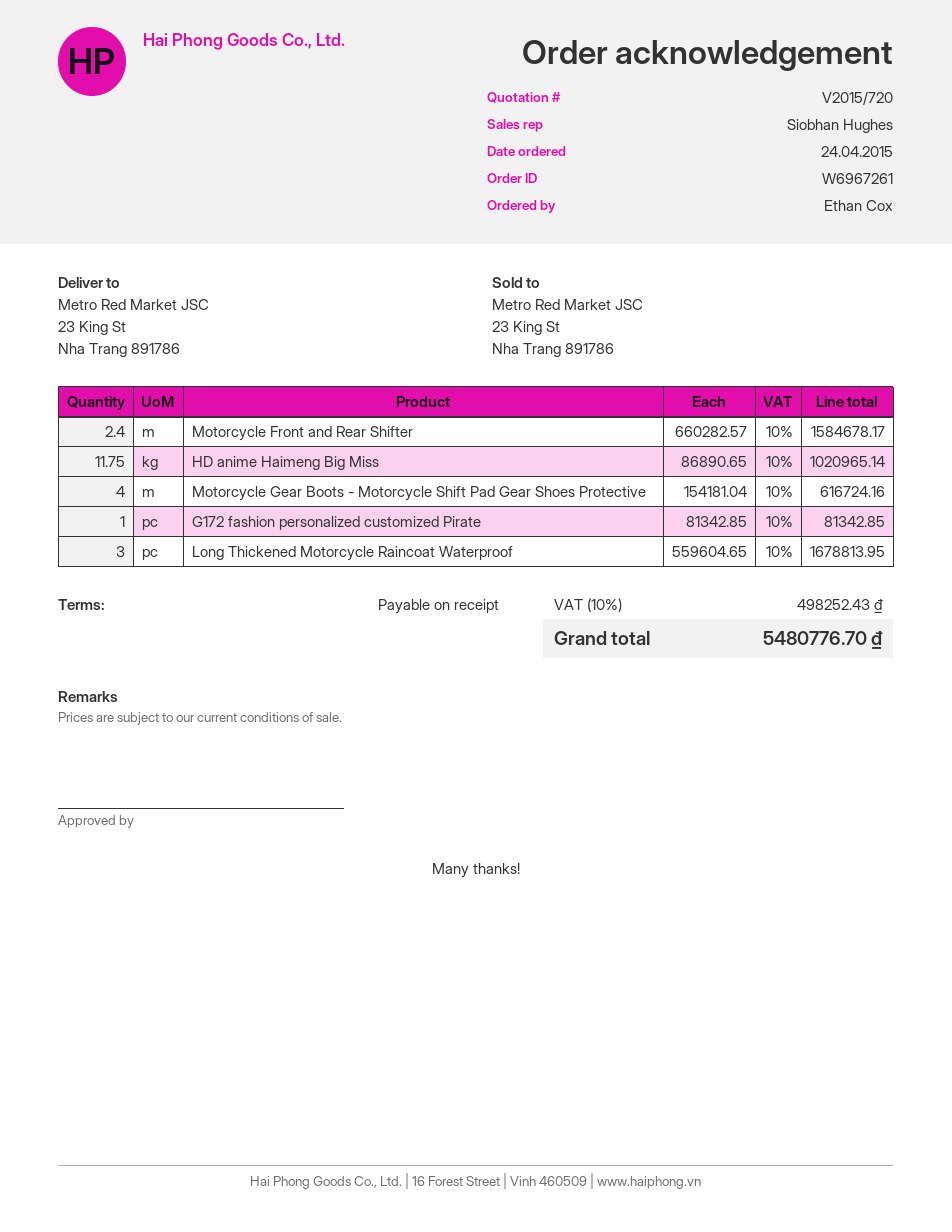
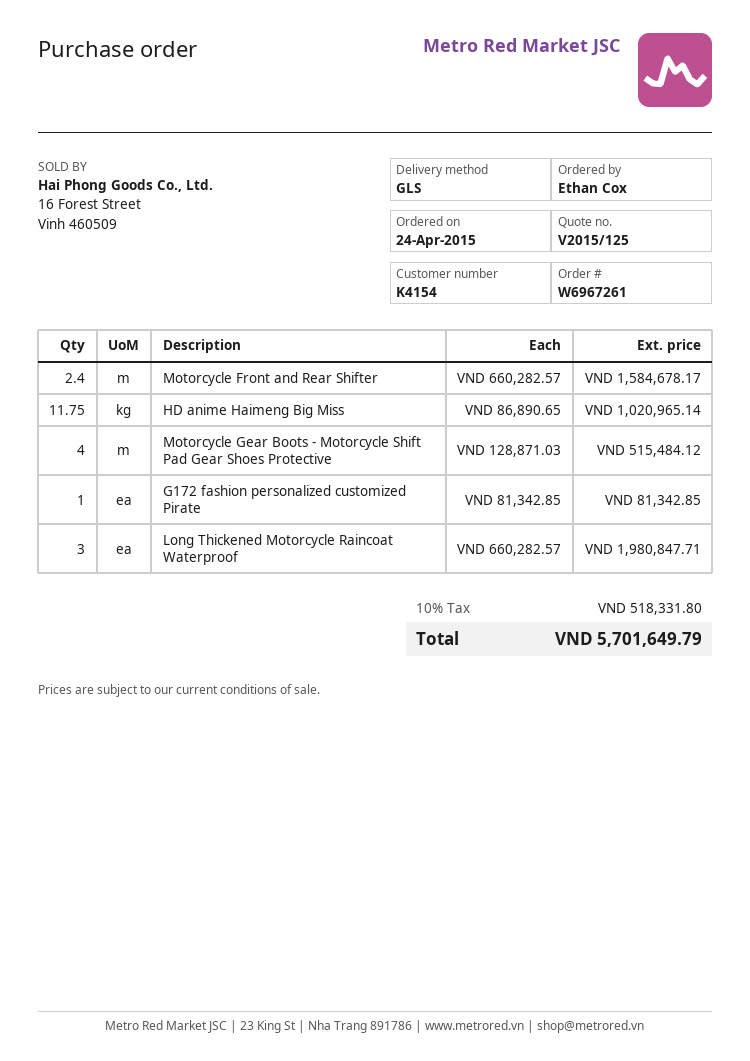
quote number: V2015/720 -> V2015/125
Motorcycle Gear Boots - Motorcycle Shift Pad Gear Shoes Protective: 4 x 154181.04 = 616724.16 -> 4 x 128871.03 = 515484.12
Long Thickened Motorcycle Raincoat Waterproof: 3 x 559604.65 = 1678813.95 -> 3 x 660282.57 = 1980847.71
tax: 10% = 498252.43 -> 10% = 518331.80
total: 5480776.70 -> 5701649.79

